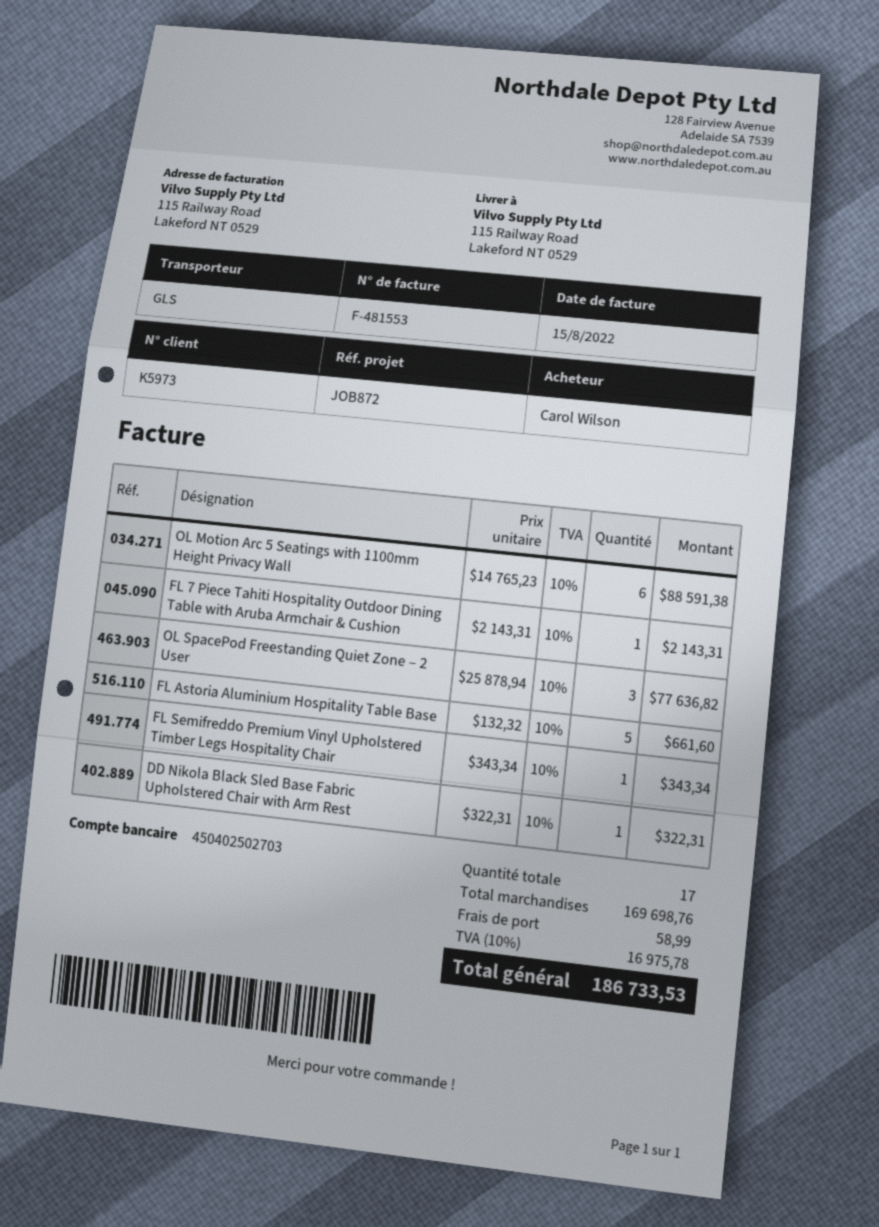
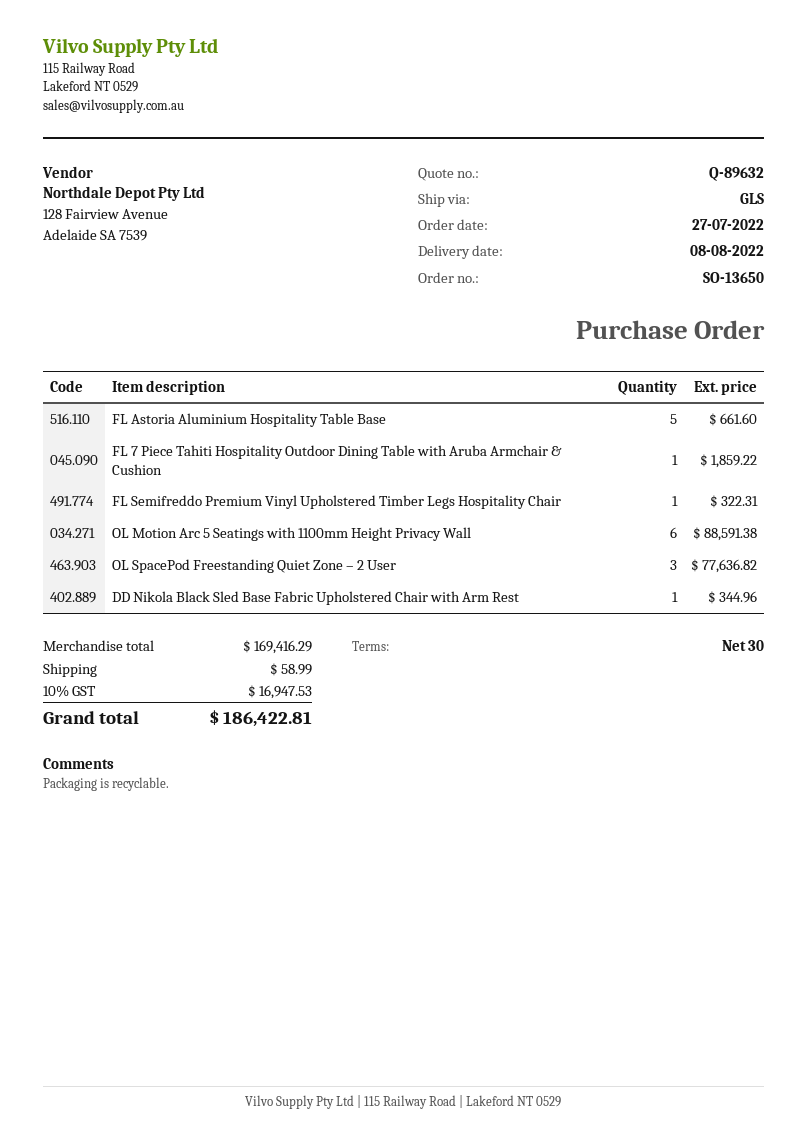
FL 7 Piece Tahiti Hospitality Outdoor Dining Table with Aruba Armchair & Cushion: 1 for 2143.31 -> 1 for 1859.22
FL Semifreddo Premium Vinyl Upholstered Timber Legs Hospitality Chair: 1 for 343.34 -> 1 for 322.31
DD Nikola Black Sled Base Fabric Upholstered Chair with Arm Rest: 1 for 322.31 -> 1 for 344.96
subtotal: 169698.76 -> 169416.29
tax: 10% = 16975.78 -> 10% = 16947.53
total: 186733.53 -> 186422.81

